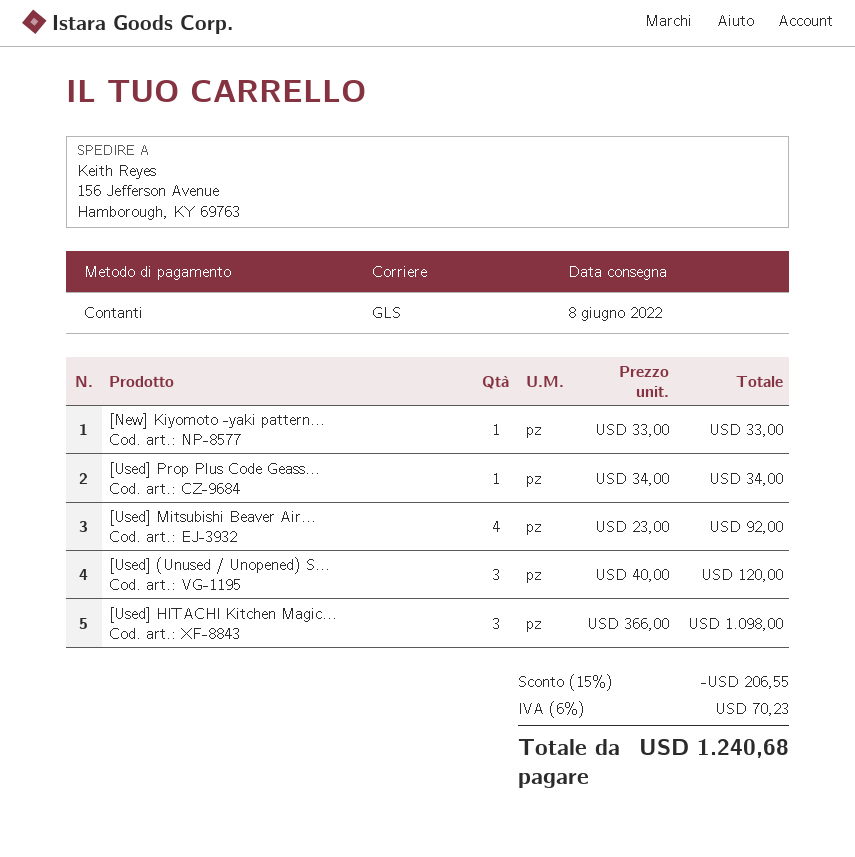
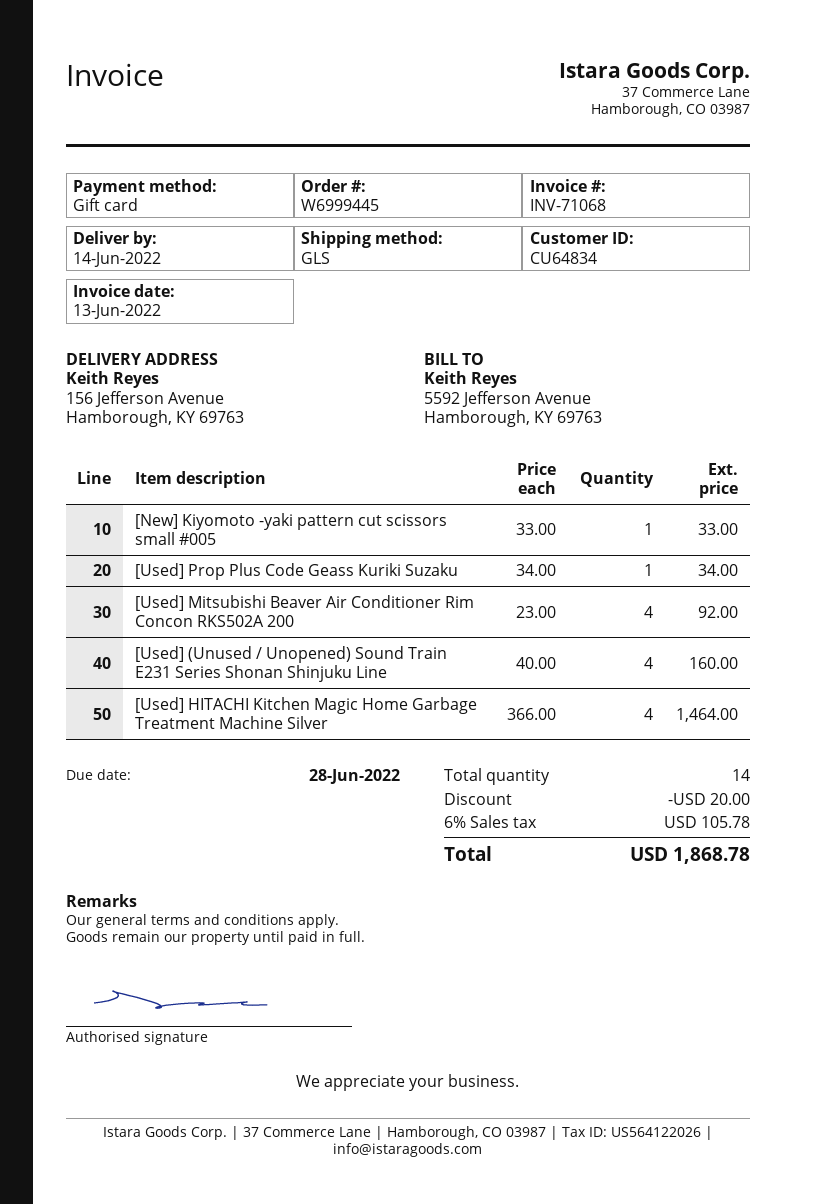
delivery date: 2022-06-08 -> 2022-06-14
payment method: cash -> gift card
[Used] (Unused / Unopened) S...: 3 x 40.00 = 120.00 -> 4 x 40.00 = 160.00
[Used] HITACHI Kitchen Magic...: 3 x 366.00 = 1098.00 -> 4 x 366.00 = 1464.00
discount: 206.55 -> 20.00
tax: 6% = 70.23 -> 6% = 105.78
total: 1240.68 -> 1868.78

